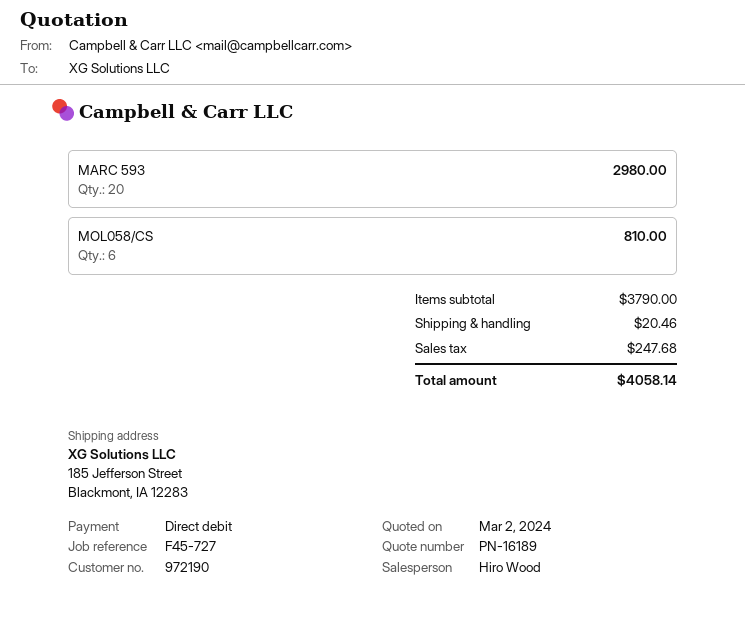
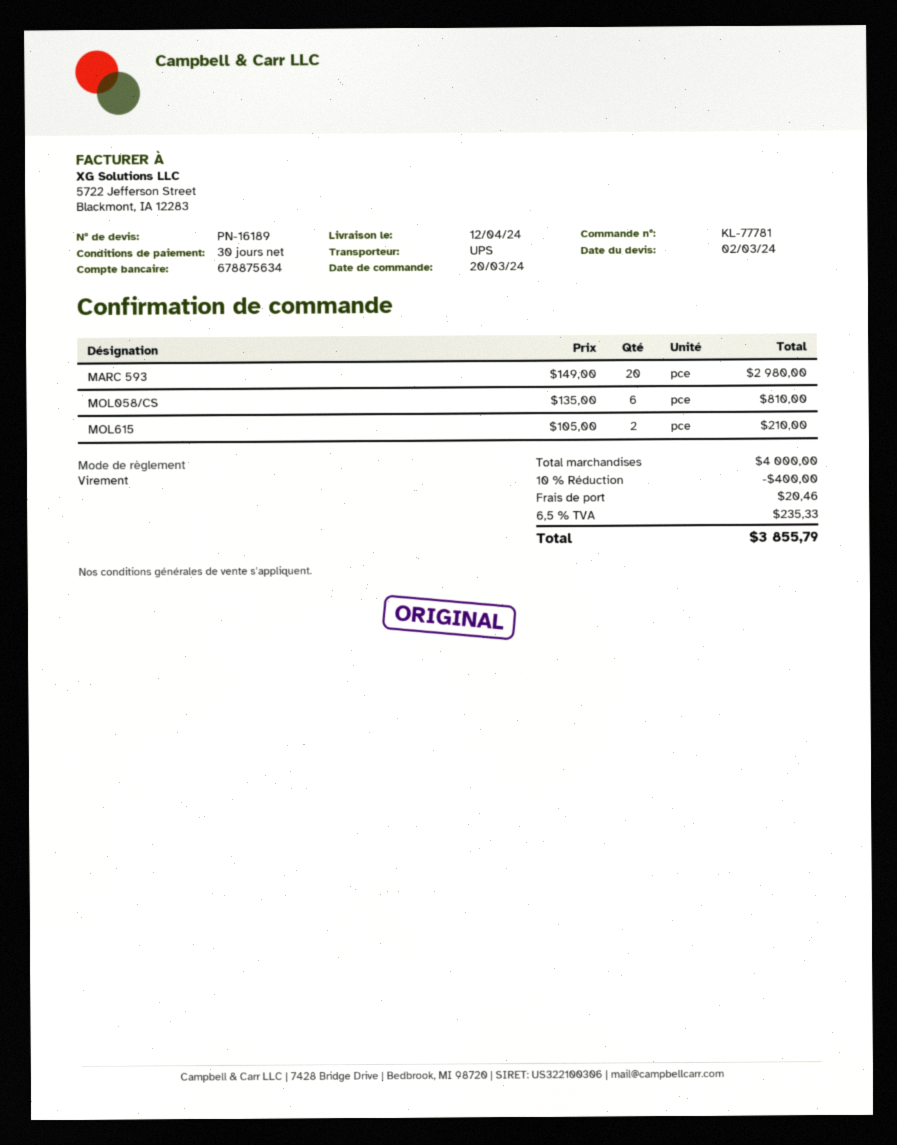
payment method: direct debit -> bank transfer
MOL615: none -> 2 for 210.00
subtotal: 3790.00 -> 4000.00
discount: none -> 10% = 400.00
tax: 247.68 -> 235.33
total: 4058.14 -> 3855.79

